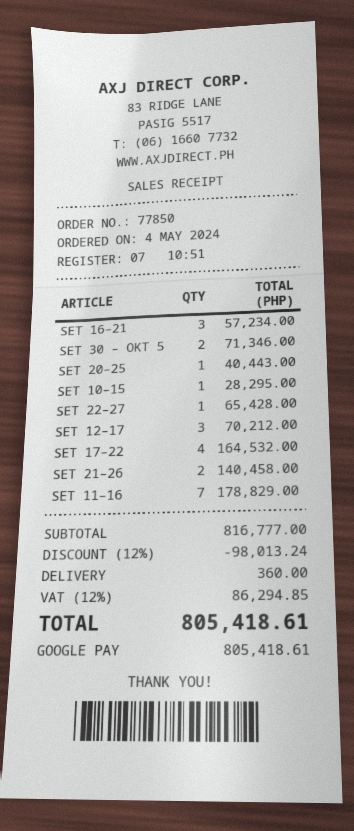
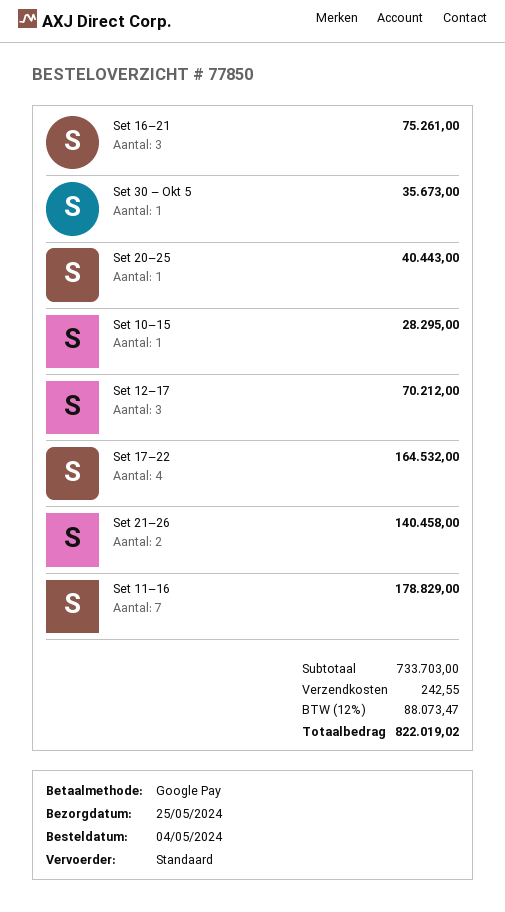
SET 16–21: 3 for 57234.00 -> 3 for 75261.00
SET 30 – OKT 5: 2 for 71346.00 -> 1 for 35673.00
SET 22–27: 1 for 65428.00 -> none
subtotal: 816777.00 -> 733703.00
discount: 12% = 98013.24 -> none
shipping: 360.00 -> 242.55
tax: 12% = 86294.85 -> 12% = 88073.47
total: 805418.61 -> 822019.02

